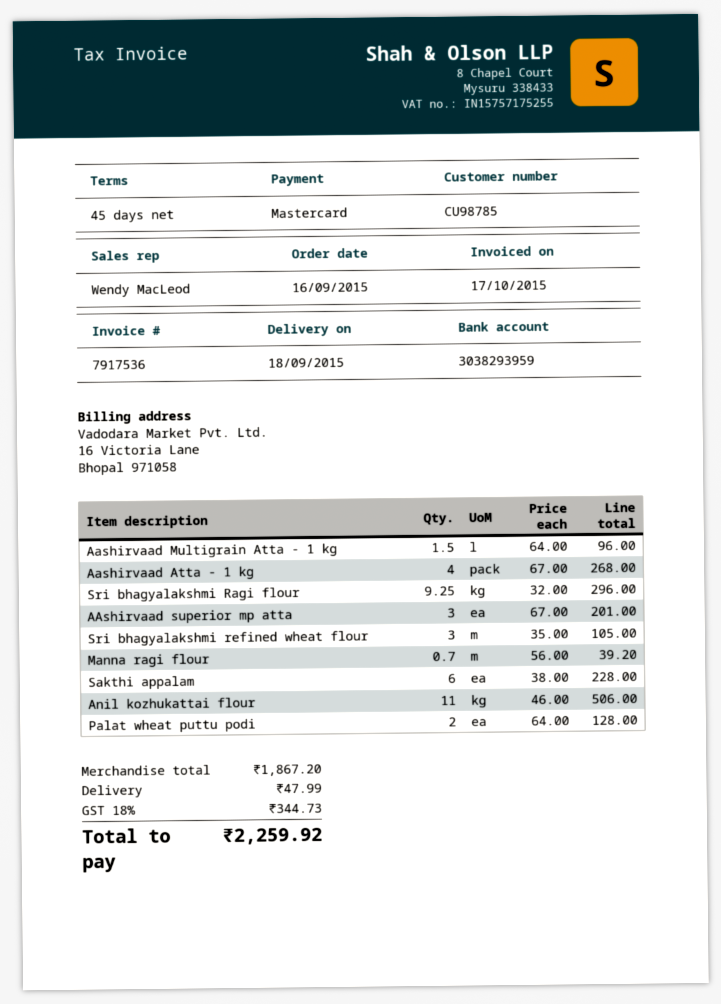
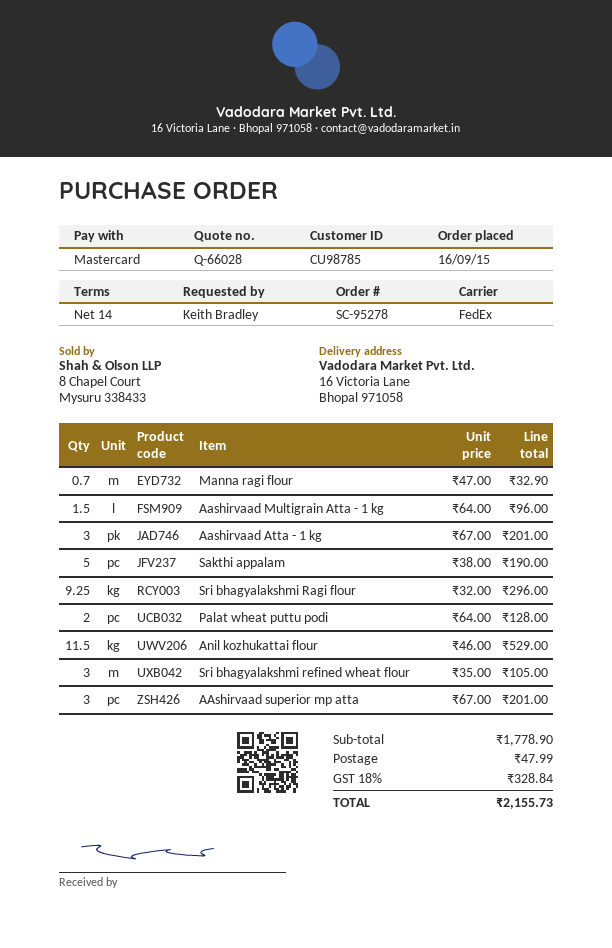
payment terms: 45 days -> 14 days
Aashirvaad Atta - 1 kg: 4 x 67.00 = 268.00 -> 3 x 67.00 = 201.00
Manna ragi flour: 0.7 x 56.00 = 39.20 -> 0.7 x 47.00 = 32.90
Sakthi appalam: 6 x 38.00 = 228.00 -> 5 x 38.00 = 190.00
Anil kozhukattai flour: 11 x 46.00 = 506.00 -> 11.5 x 46.00 = 529.00
subtotal: 1867.20 -> 1778.90
tax: 18% = 344.73 -> 18% = 328.84
total: 2259.92 -> 2155.73

